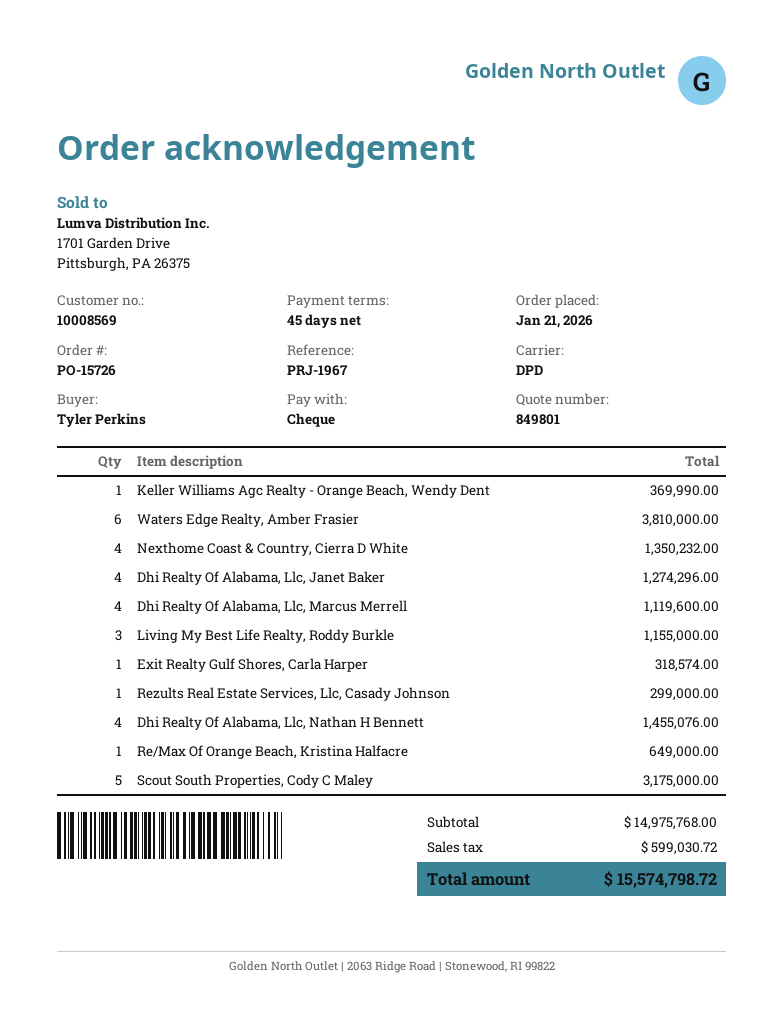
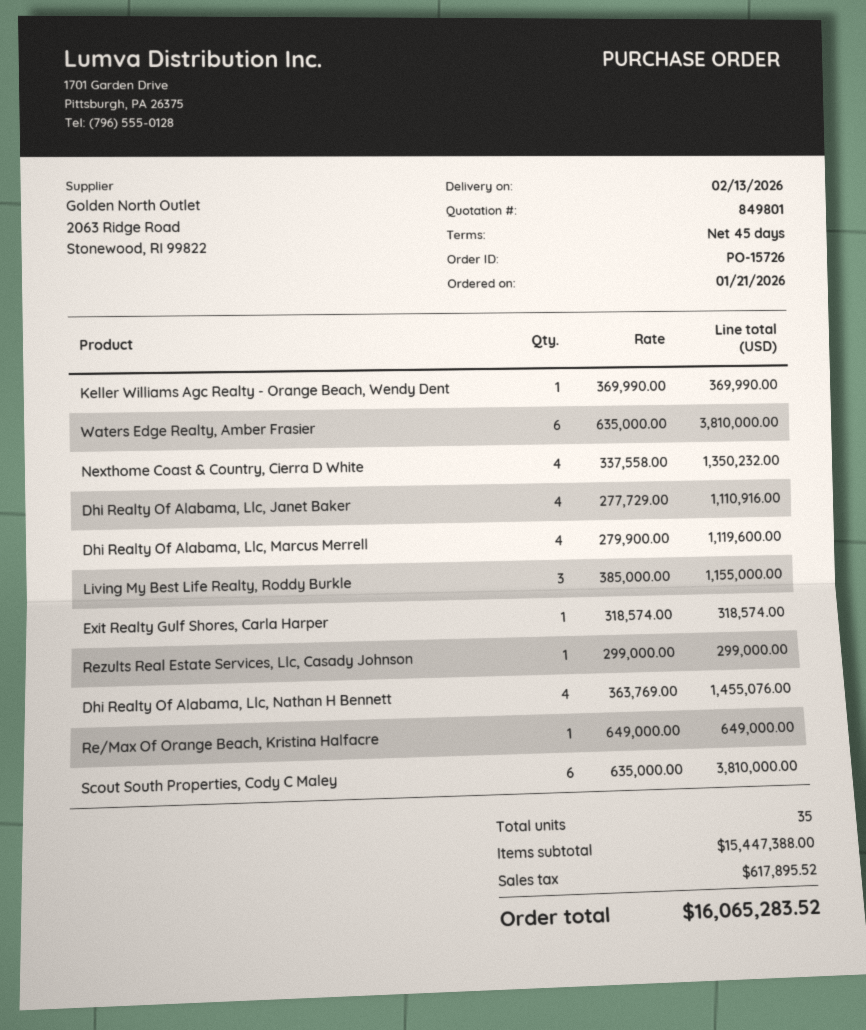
Dhi Realty Of Alabama, Llc, Janet Baker: 4 for 1274296.00 -> 4 for 1110916.00
Scout South Properties, Cody C Maley: 5 for 3175000.00 -> 6 for 3810000.00
subtotal: 14975768.00 -> 15447388.00
tax: 599030.72 -> 617895.52
total: 15574798.72 -> 16065283.52

